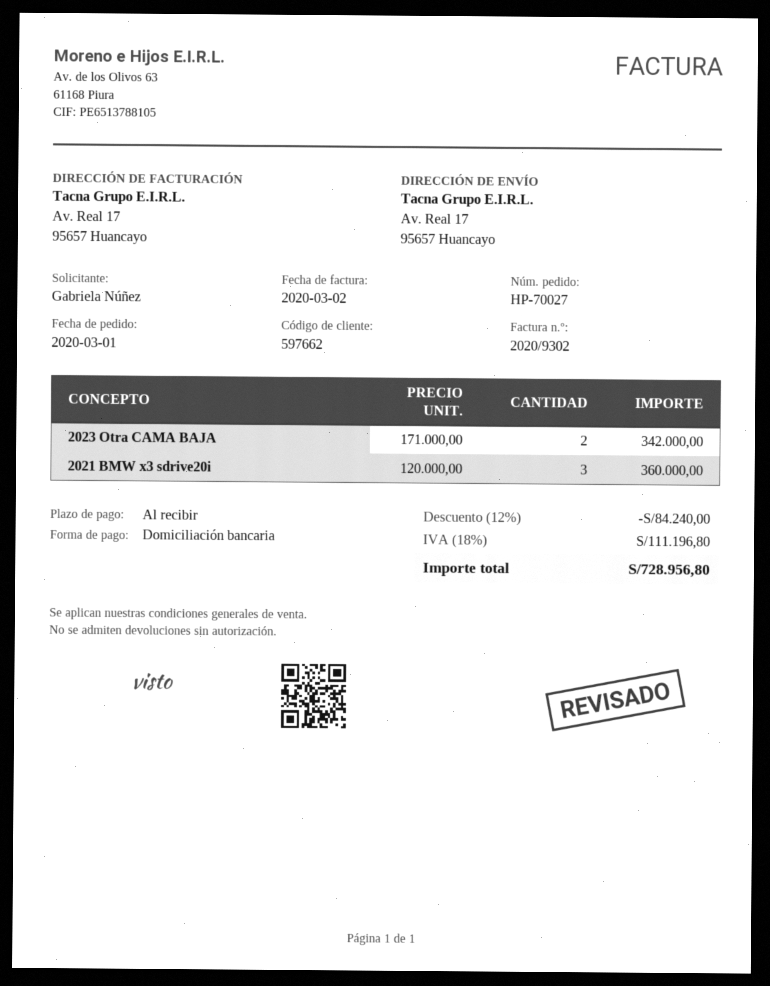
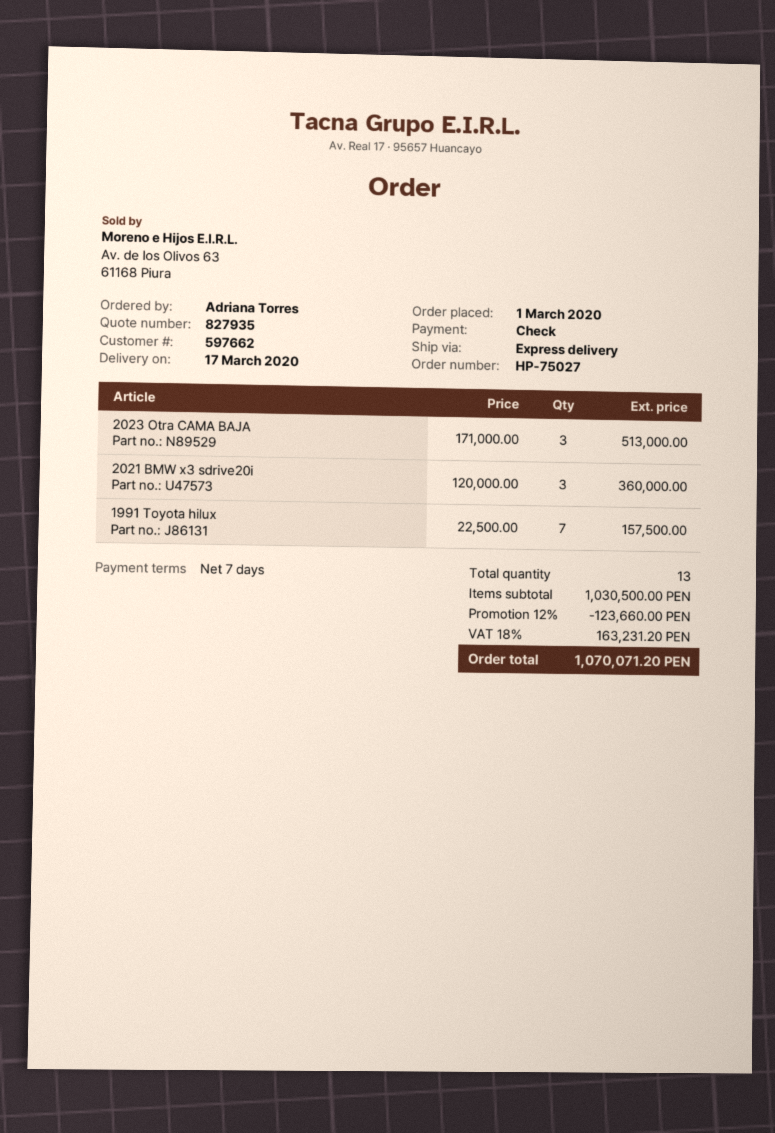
order number: HP-70027 -> HP-75027
payment terms: on receipt -> 7 days
ordered by: Gabriela Núñez -> Adriana Torres
payment method: direct debit -> cheque
2023 Otra CAMA BAJA: 2 x 171000.00 = 342000.00 -> 3 x 171000.00 = 513000.00
1991 Toyota hilux: none -> 7 x 22500.00 = 157500.00
discount: 12% = 84240.00 -> 12% = 123660.00
tax: 18% = 111196.80 -> 18% = 163231.20
total: 728956.80 -> 1070071.20

